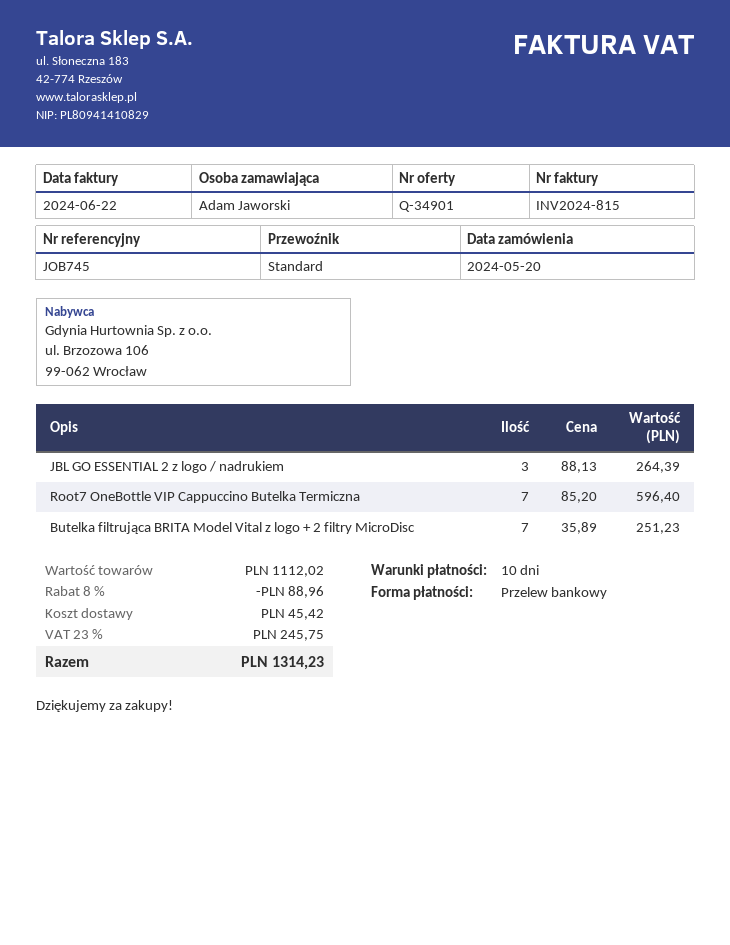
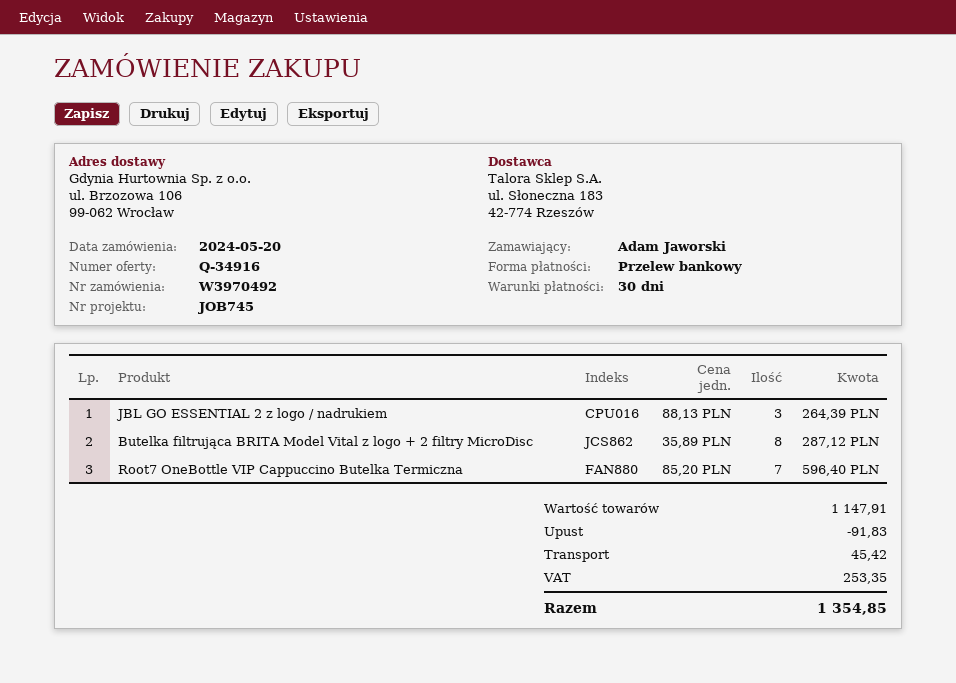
quote number: Q-34901 -> Q-34916
payment terms: 10 days -> 30 days
Butelka filtrująca BRITA Model Vital z logo + 2 filtry MicroDisc: 7 x 35.89 = 251.23 -> 8 x 35.89 = 287.12
subtotal: 1112.02 -> 1147.91
discount: 88.96 -> 91.83
tax: 245.75 -> 253.35
total: 1314.23 -> 1354.85

